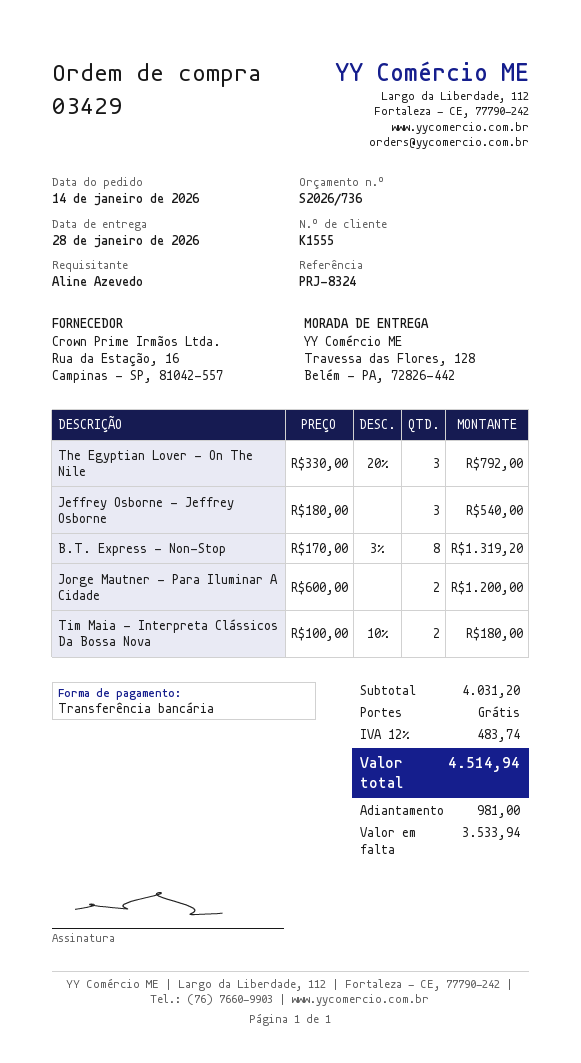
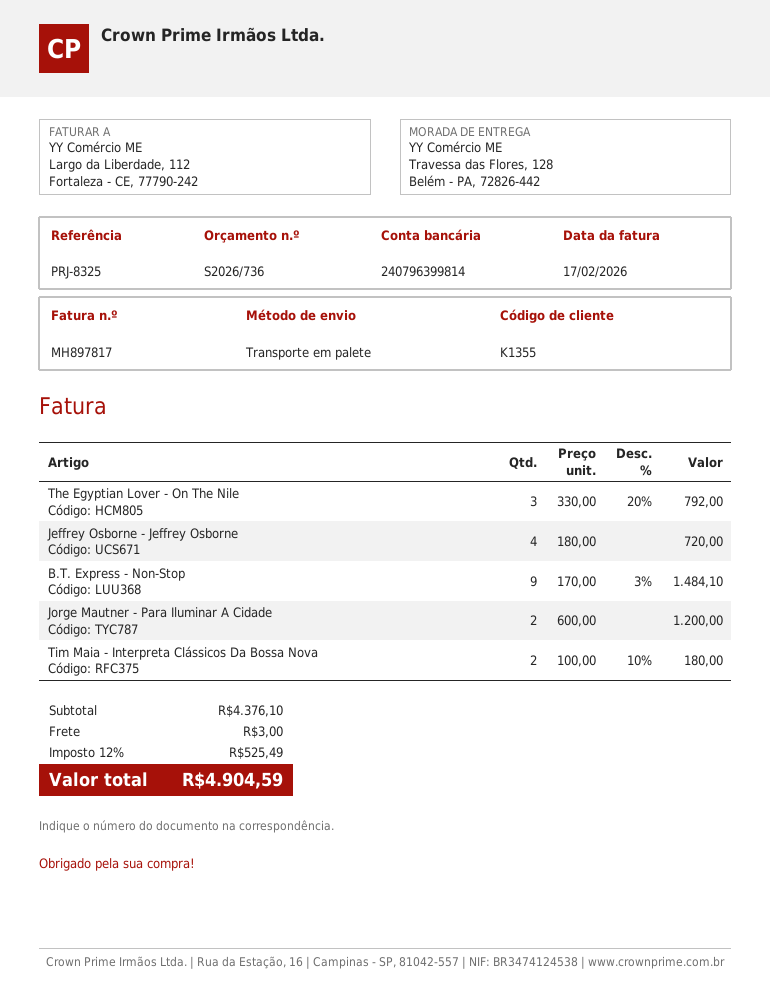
customer number: K1555 -> K1355
reference: PRJ-8324 -> PRJ-8325
Jeffrey Osborne - Jeffrey Osborne: 3 x 180.00 = 540.00 -> 4 x 180.00 = 720.00
B.T. Express - Non-Stop: 8 x 170.00 - 3% = 1319.20 -> 9 x 170.00 - 3% = 1484.10
subtotal: 4031.20 -> 4376.10
shipping: 0.00 -> 3.00
tax: 12% = 483.74 -> 12% = 525.49
total: 4514.94 -> 4904.59

